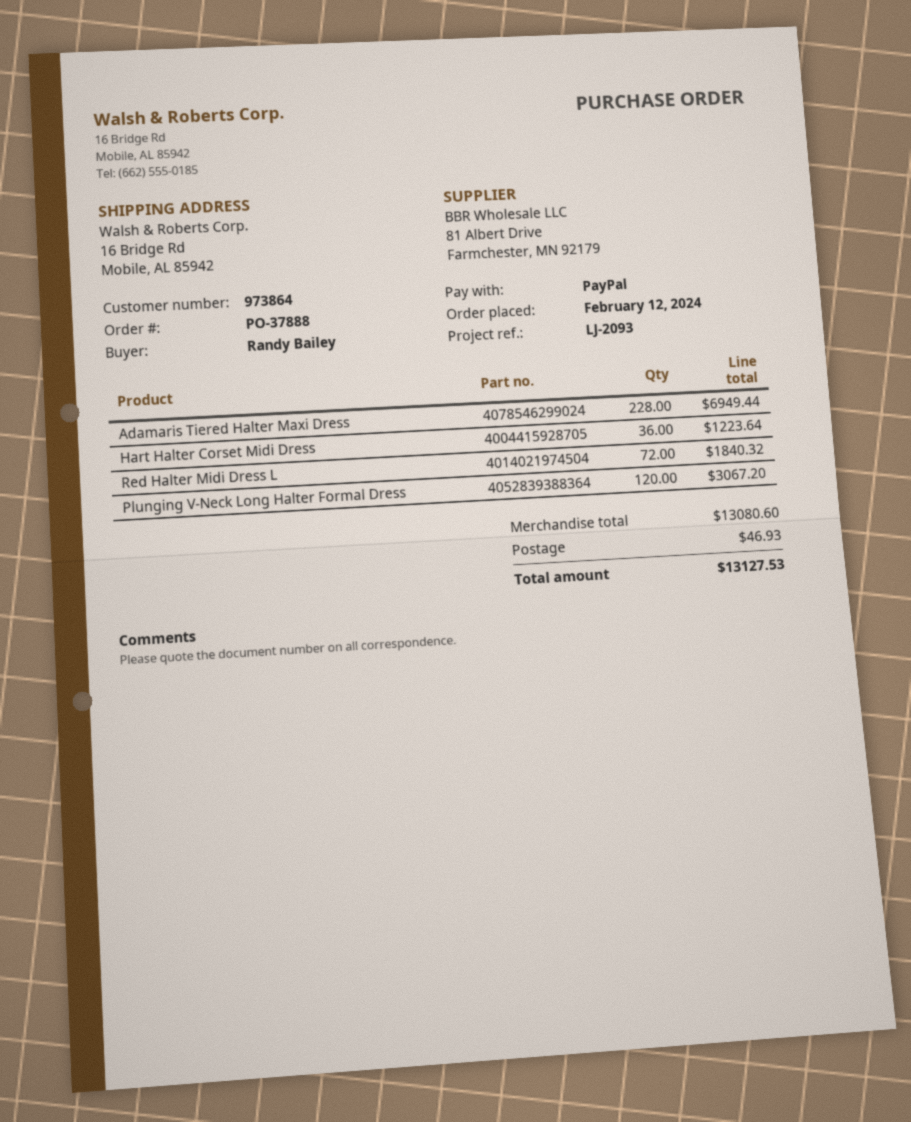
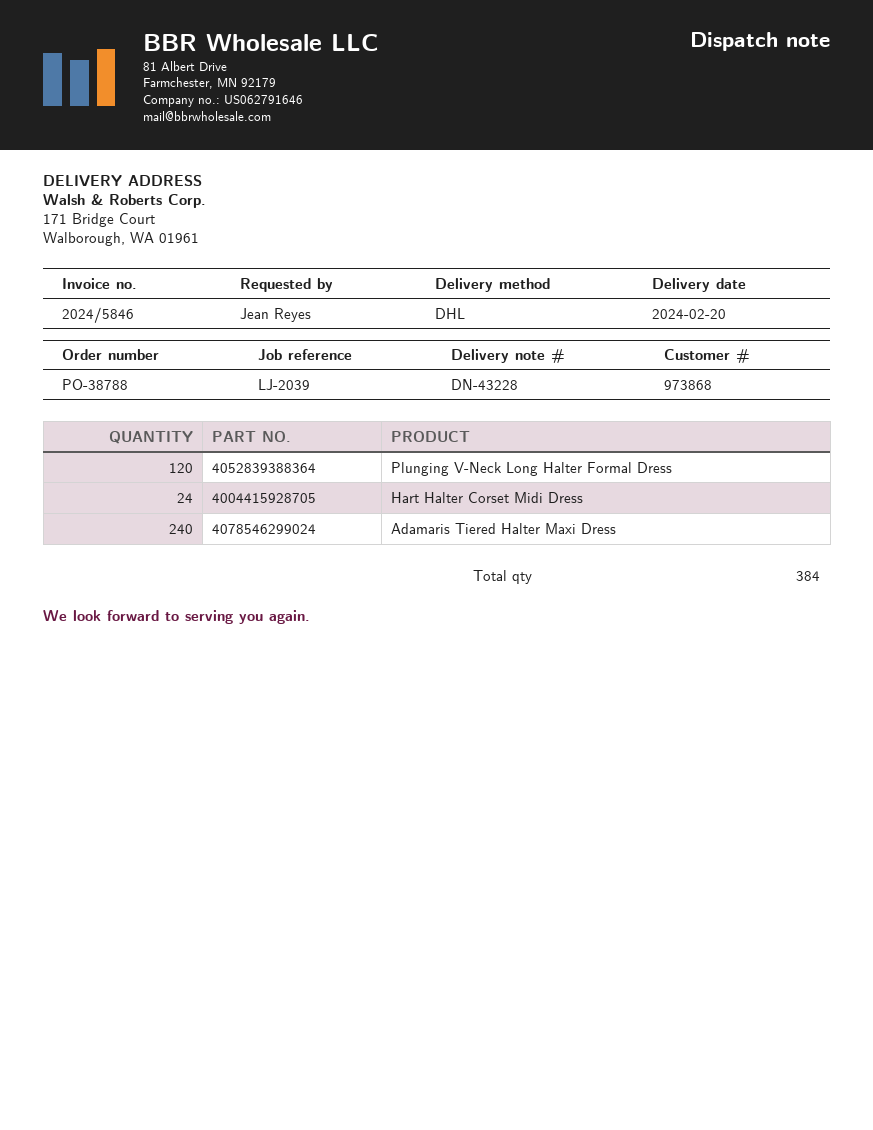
order number: PO-37888 -> PO-38788
customer number: 973864 -> 973868
reference: LJ-2093 -> LJ-2039
ordered by: Randy Bailey -> Jean Reyes
ship to: 16 Bridge Rd, Mobile, AL 85942 -> 171 Bridge Court, Walborough, WA 01961
Adamaris Tiered Halter Maxi Dress: 228 -> 240
Hart Halter Corset Midi Dress: 36 -> 24
Red Halter Midi Dress L: 72 -> none

